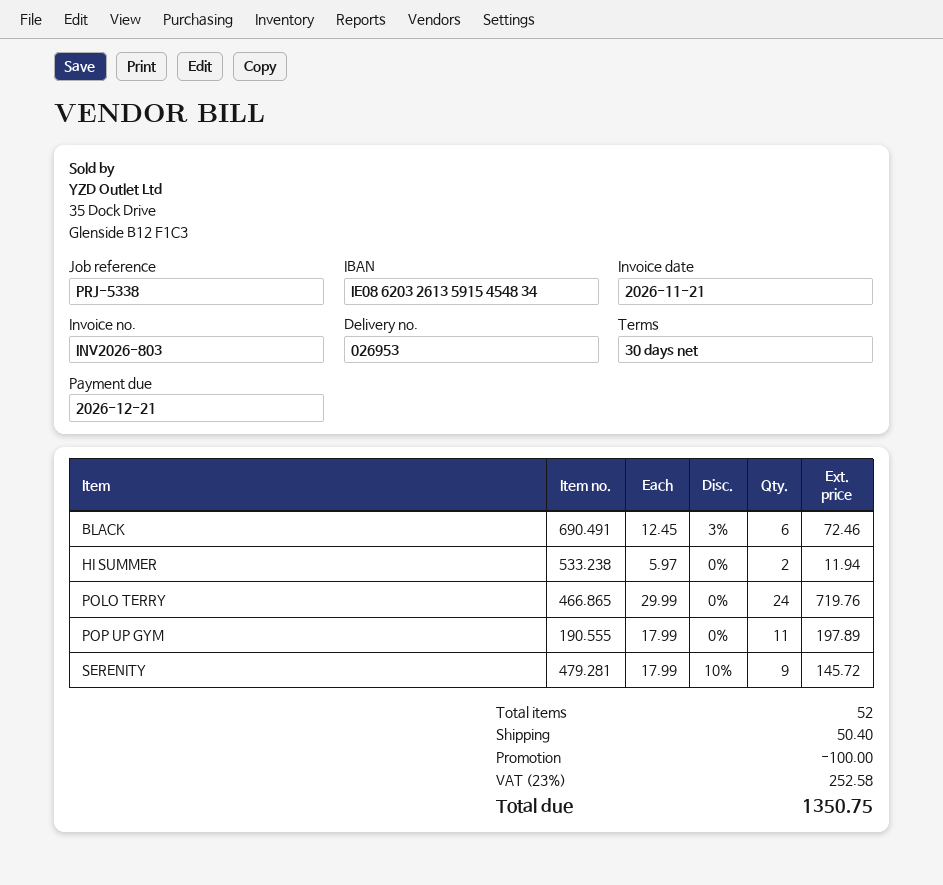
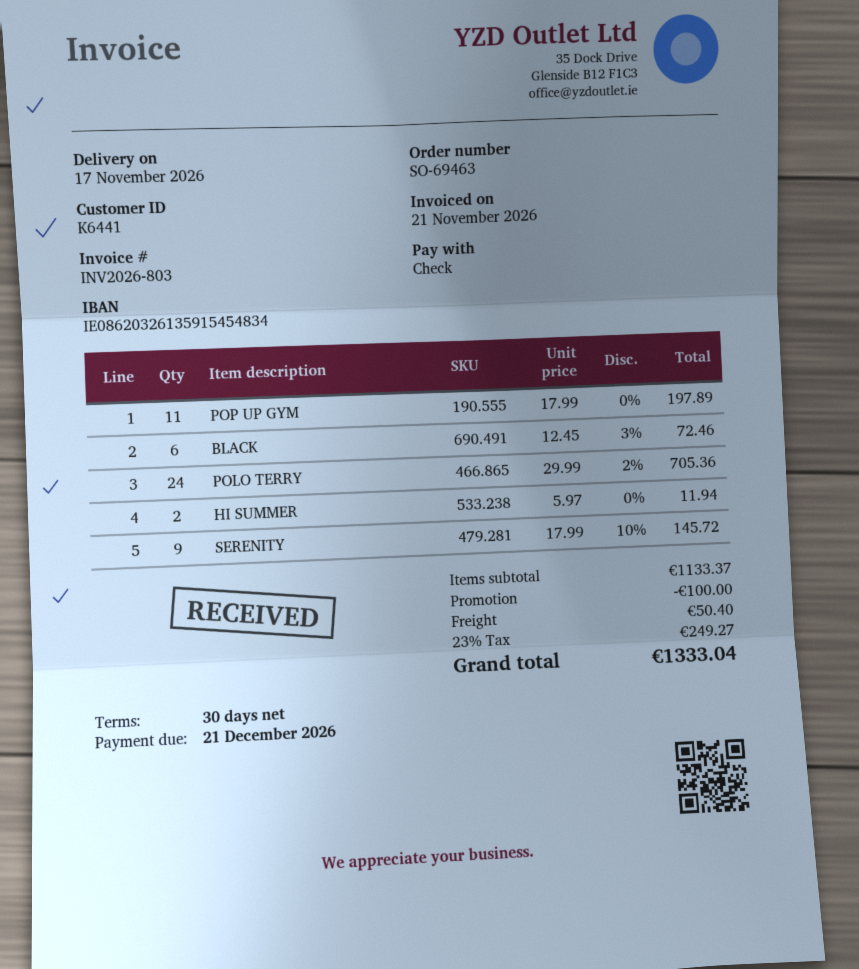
POLO TERRY: 24 x 29.99 = 719.76 -> 24 x 29.99 - 2% = 705.36
tax: 23% = 252.58 -> 23% = 249.27
total: 1350.75 -> 1333.04

